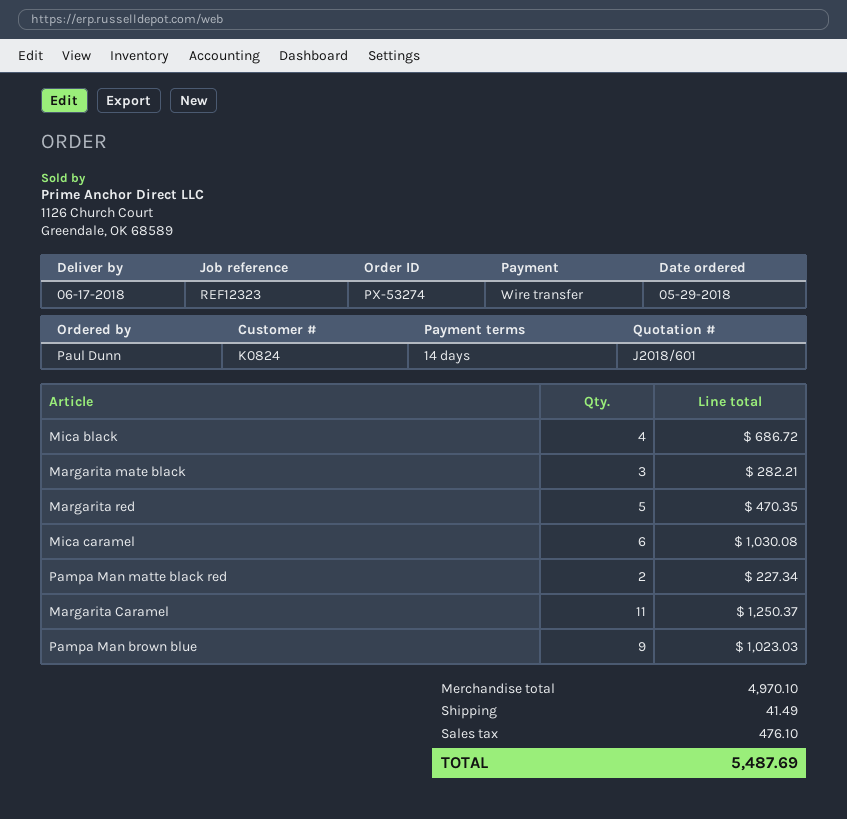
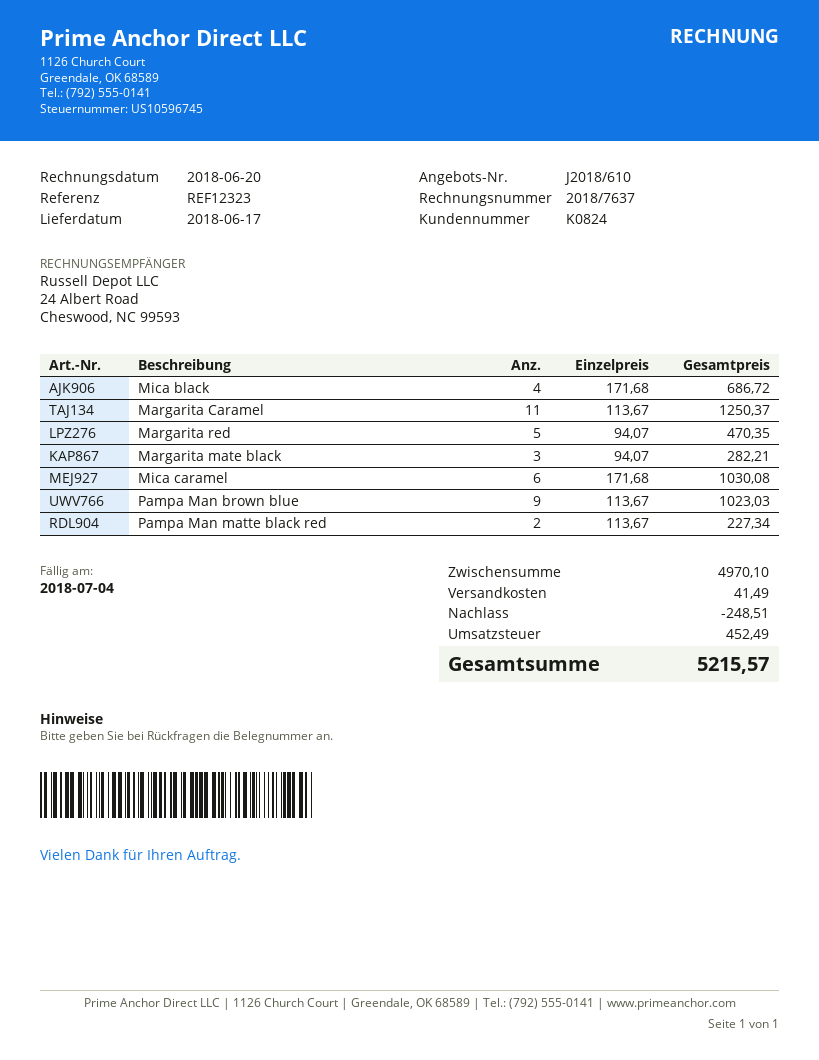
quote number: J2018/601 -> J2018/610
discount: none -> 248.51
tax: 476.10 -> 452.49
total: 5487.69 -> 5215.57

